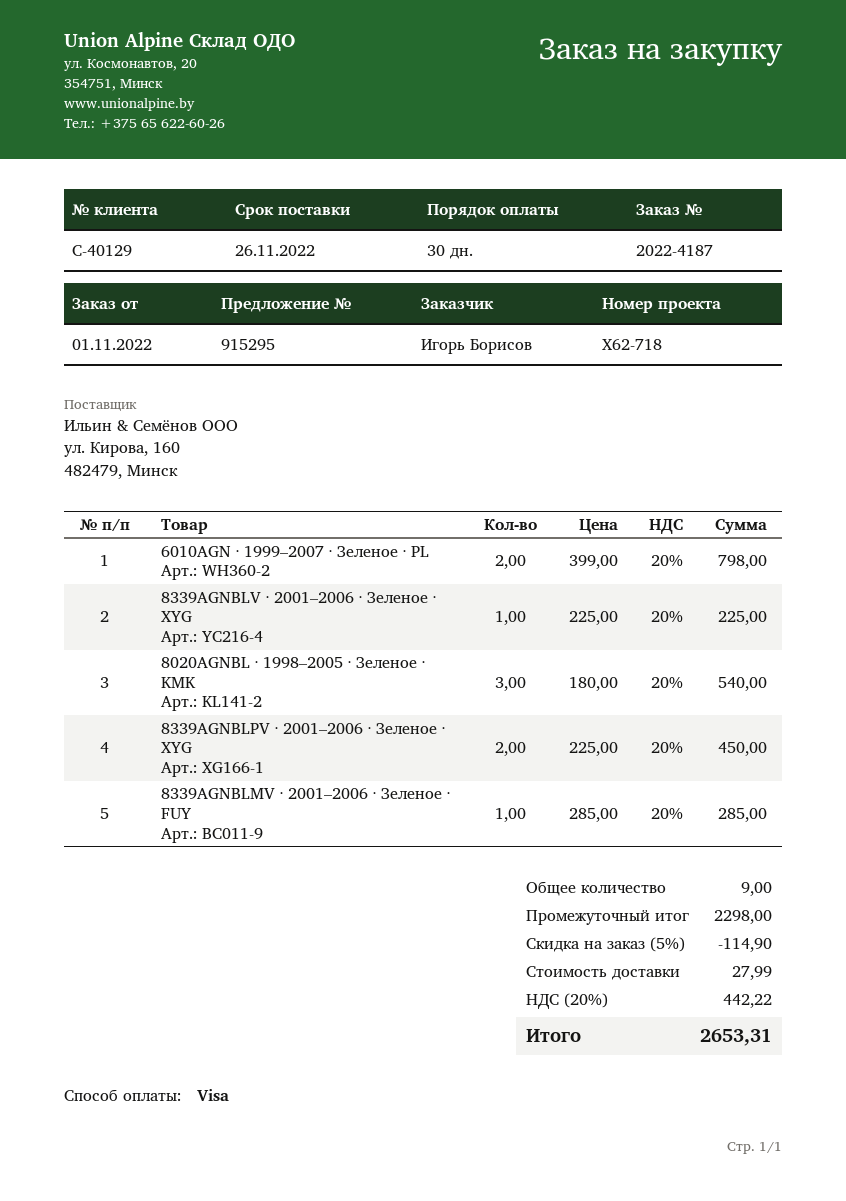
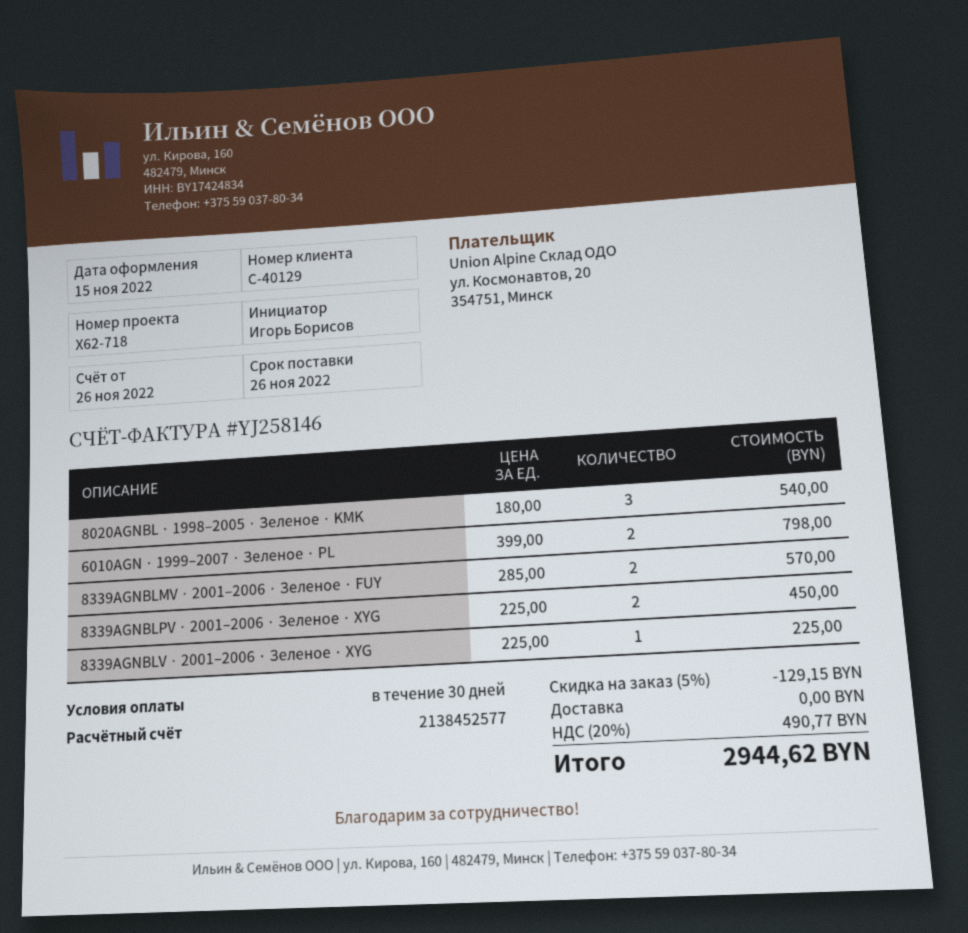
order date: 2022-11-01 -> 2022-11-15
8339AGNBLMV · 2001–2006 · Зеленое · FUY: 1 x 285.00 = 285.00 -> 2 x 285.00 = 570.00
discount: 5% = 114.90 -> 5% = 129.15
shipping: 27.99 -> 0.00
tax: 20% = 442.22 -> 20% = 490.77
total: 2653.31 -> 2944.62

